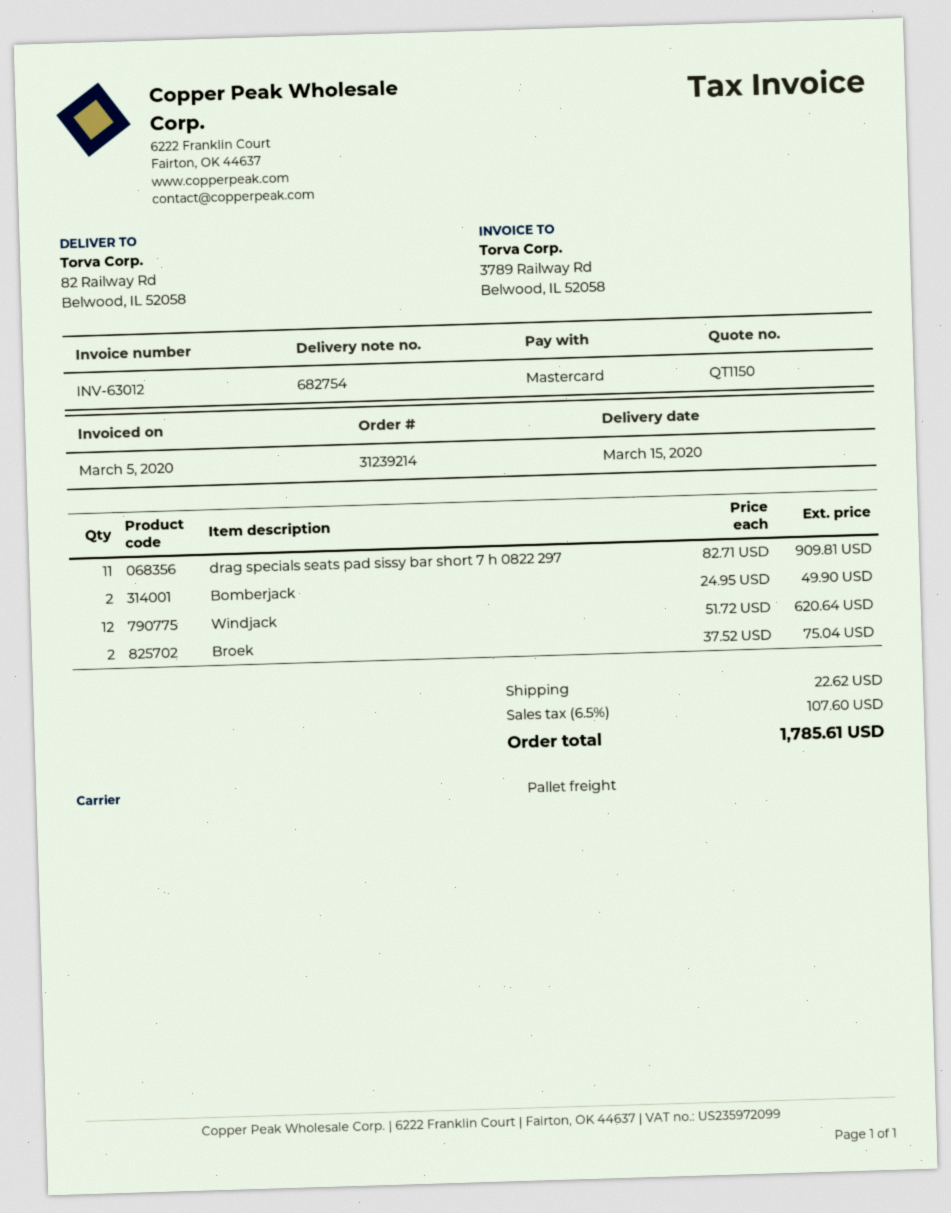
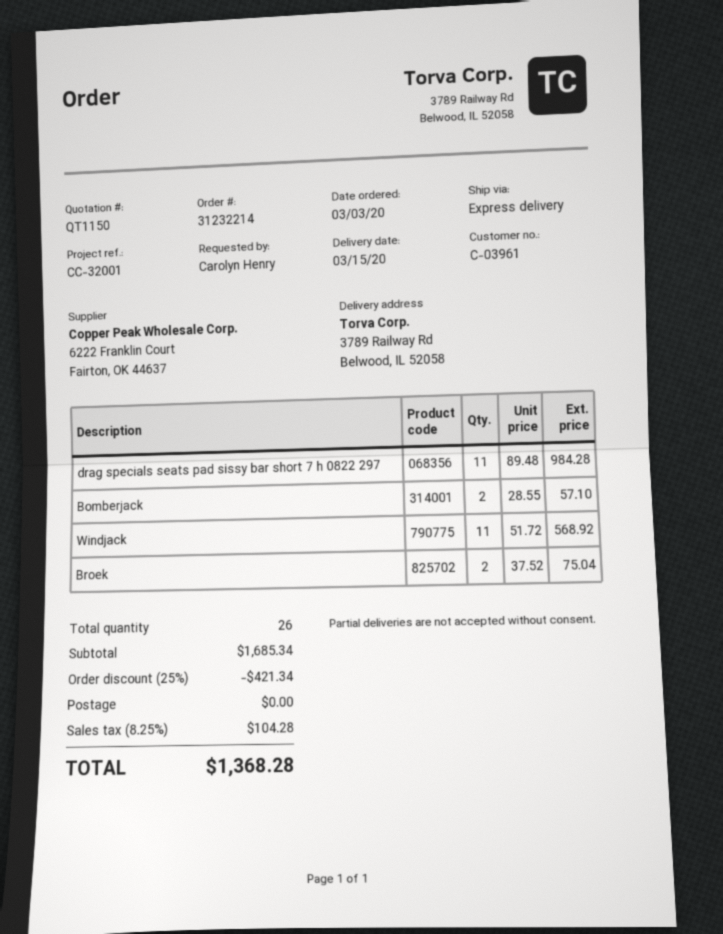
order number: 31239214 -> 31232214
shipping method: pallet freight -> express
ship to: 82 Railway Rd, Belwood, IL 52058 -> 3789 Railway Rd, Belwood, IL 52058
drag specials seats pad sissy bar short 7 h 0822 297: 11 x 82.71 = 909.81 -> 11 x 89.48 = 984.28
Bomberjack: 2 x 24.95 = 49.90 -> 2 x 28.55 = 57.10
Windjack: 12 x 51.72 = 620.64 -> 11 x 51.72 = 568.92
discount: none -> 25% = 421.34
shipping: 22.62 -> 0.00
tax: 6.5% = 107.60 -> 8.25% = 104.28
total: 1785.61 -> 1368.28

